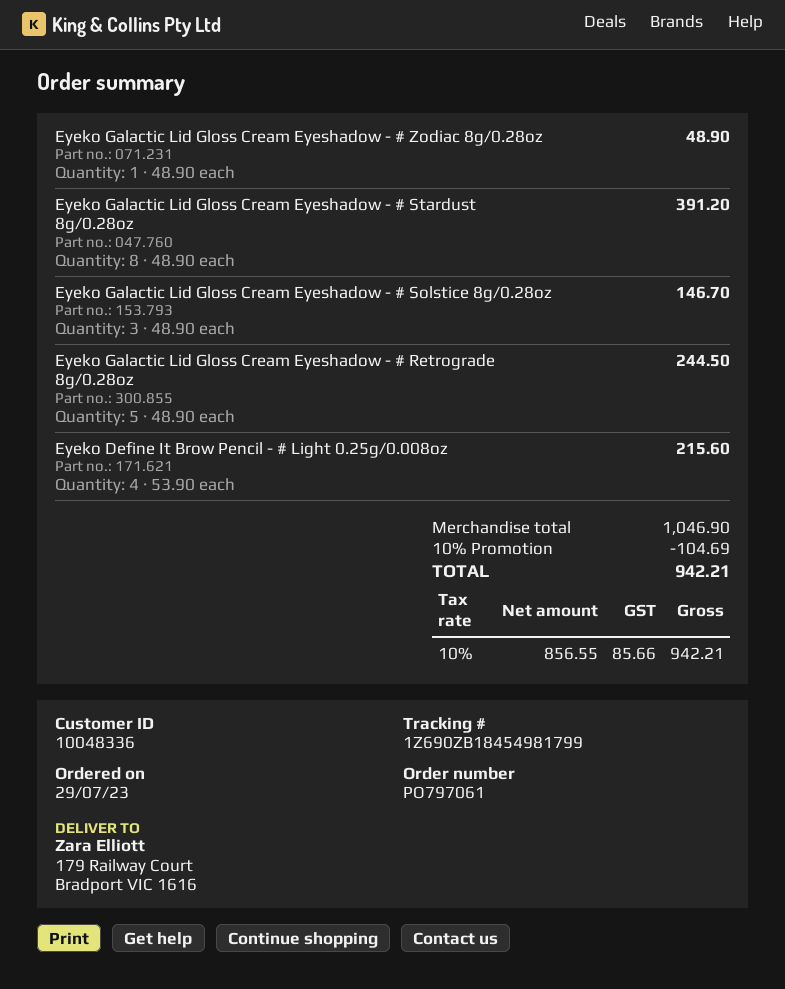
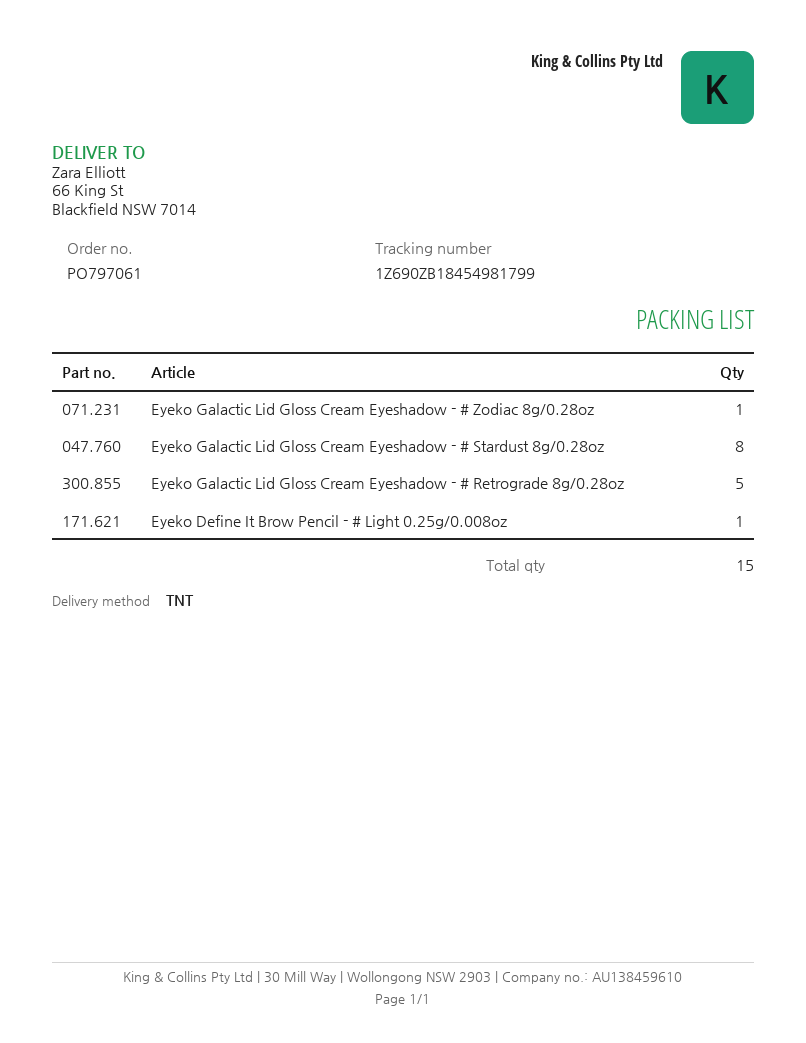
ship to: 179 Railway Court, Bradport VIC 1616 -> 66 King St, Blackfield NSW 7014
Eyeko Galactic Lid Gloss Cream Eyeshadow - # Solstice 8g/0.28oz: 3 -> none
Eyeko Define It Brow Pencil - # Light 0.25g/0.008oz: 4 -> 1

